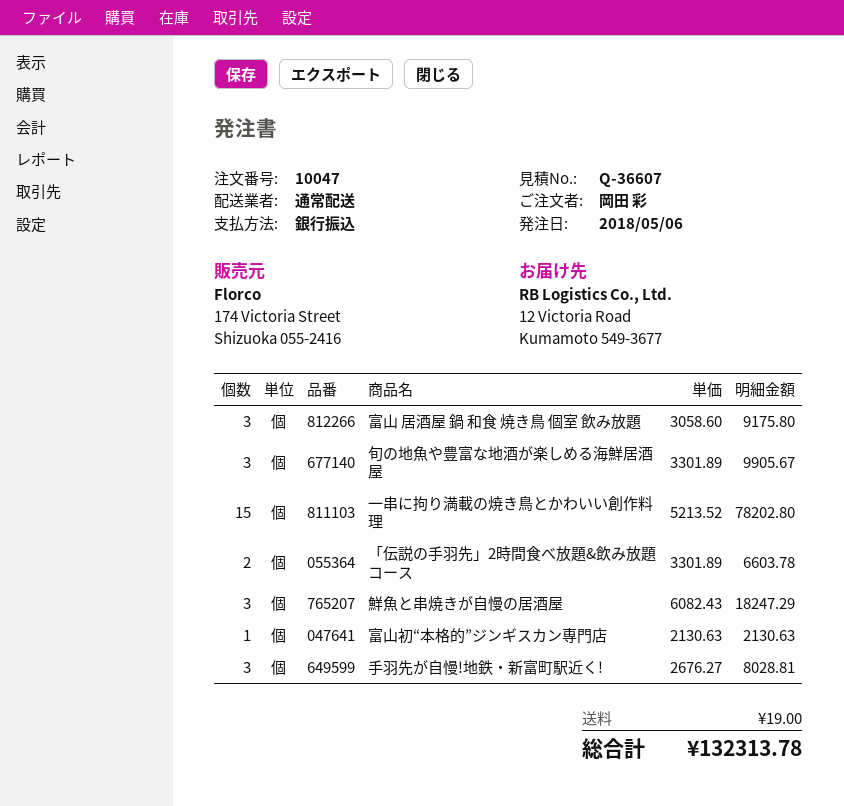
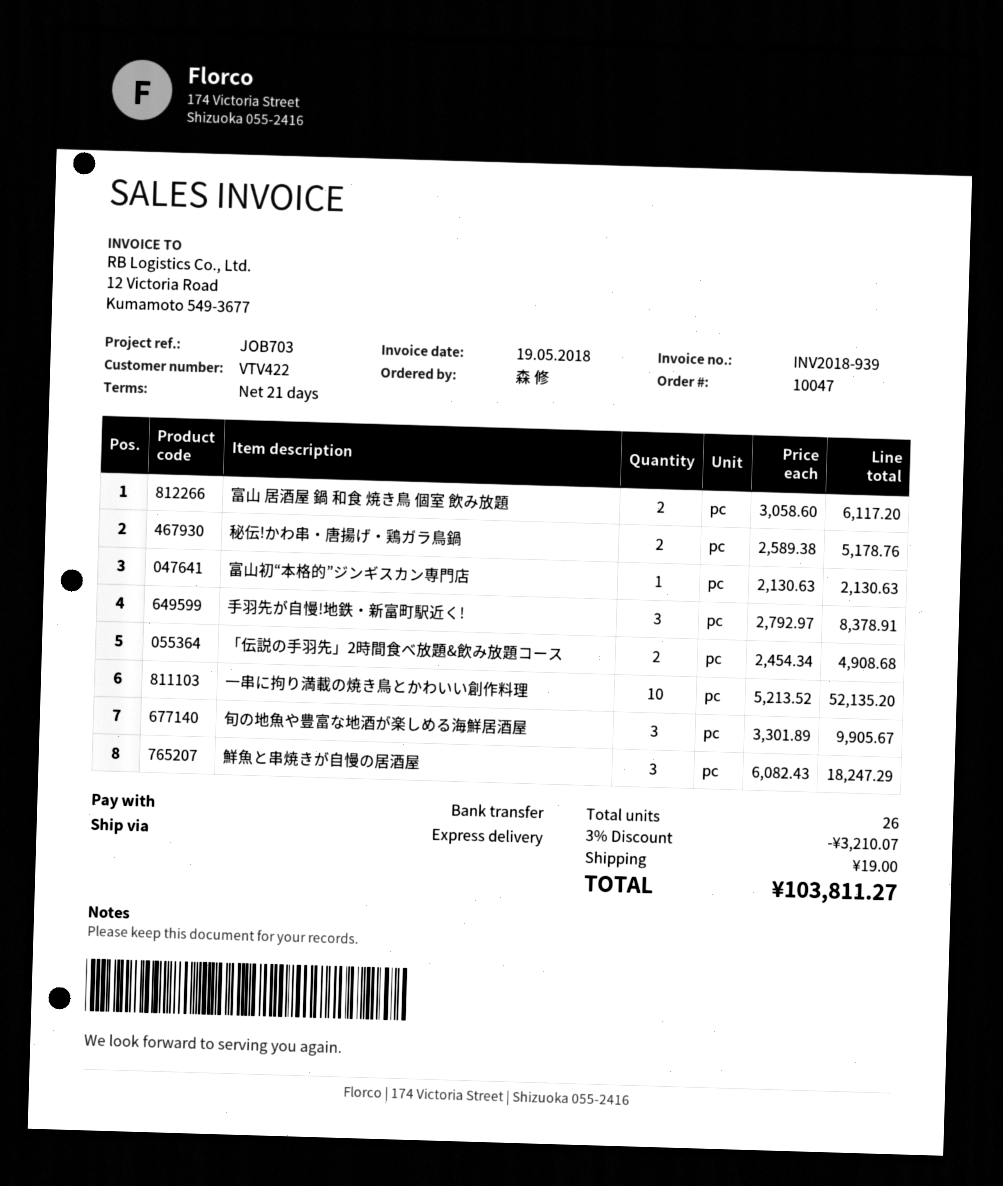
ordered by: 岡田 彩 -> 森 修
shipping method: standard -> express
富山 居酒屋 鍋 和食 焼き鳥 個室 飲み放題: 3 x 3058.60 = 9175.80 -> 2 x 3058.60 = 6117.20
一串に拘り満載の焼き鳥とかわいい創作料理: 15 x 5213.52 = 78202.80 -> 10 x 5213.52 = 52135.20
「伝説の手羽先」2時間食べ放題&飲み放題コース: 2 x 3301.89 = 6603.78 -> 2 x 2454.34 = 4908.68
手羽先が自慢!地鉄・新富町駅近く!: 3 x 2676.27 = 8028.81 -> 3 x 2792.97 = 8378.91
秘伝!かわ串・唐揚げ・鶏ガラ鳥鍋: none -> 2 x 2589.38 = 5178.76
discount: none -> 3% = 3210.07
total: 132313.78 -> 103811.27

